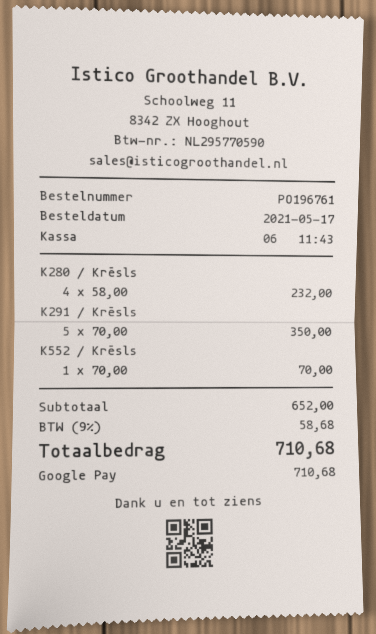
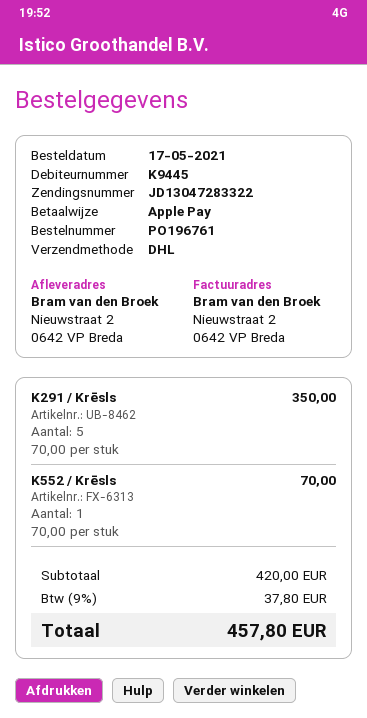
payment method: Google Pay -> Apple Pay
K280 / Krēsls: 4 x 58.00 = 232.00 -> none
subtotal: 652.00 -> 420.00
tax: 9% = 58.68 -> 9% = 37.80
total: 710.68 -> 457.80

